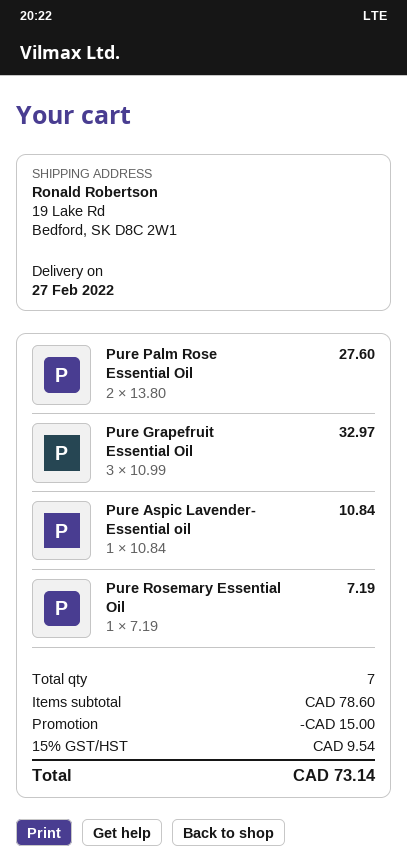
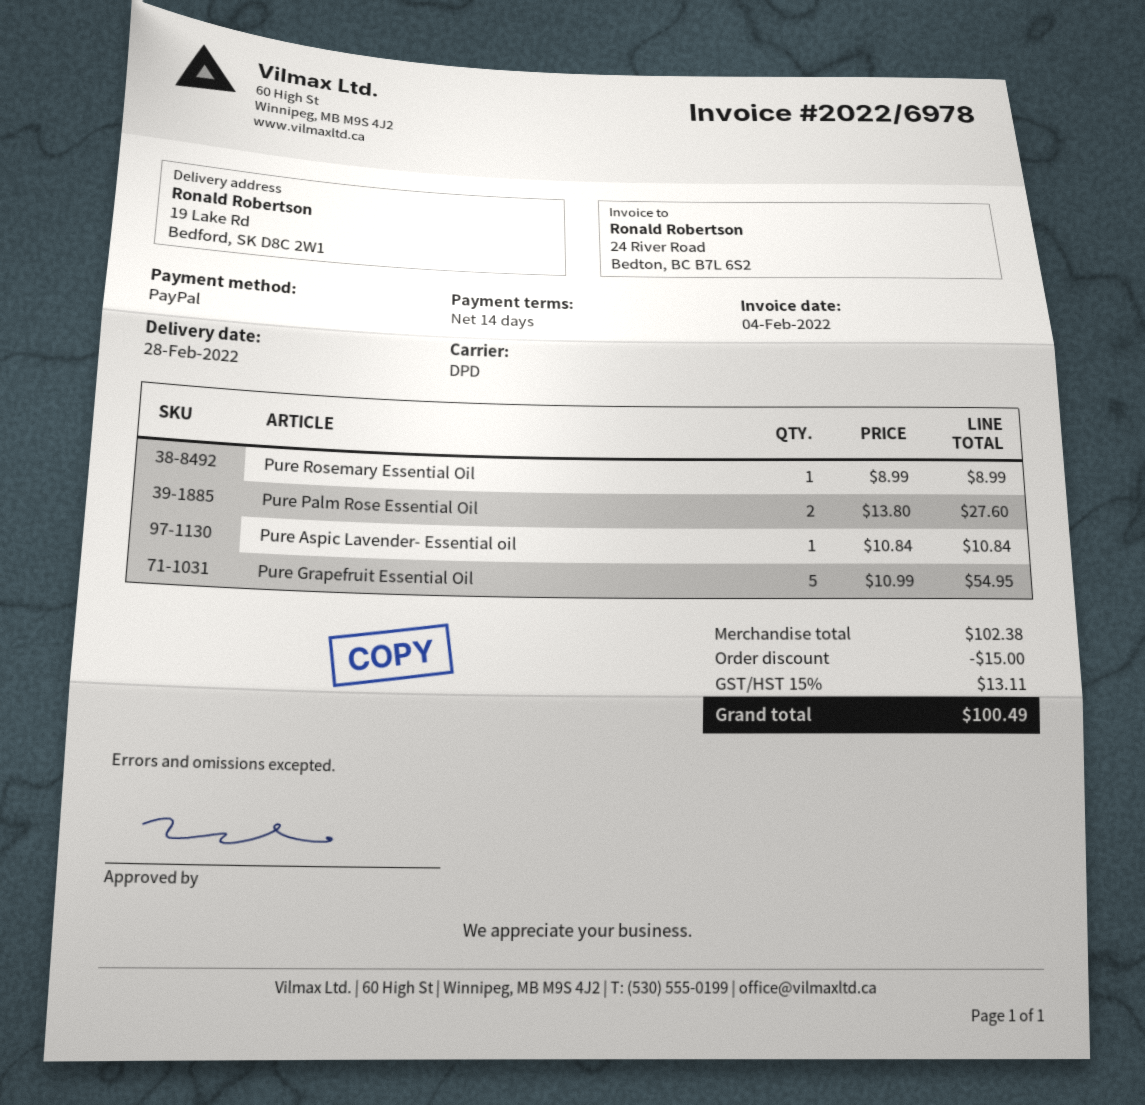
delivery date: 2022-02-27 -> 2022-02-28
Pure Grapefruit Essential Oil: 3 x 10.99 = 32.97 -> 5 x 10.99 = 54.95
Pure Rosemary Essential Oil: 1 x 7.19 = 7.19 -> 1 x 8.99 = 8.99
subtotal: 78.60 -> 102.38
tax: 15% = 9.54 -> 15% = 13.11
total: 73.14 -> 100.49

